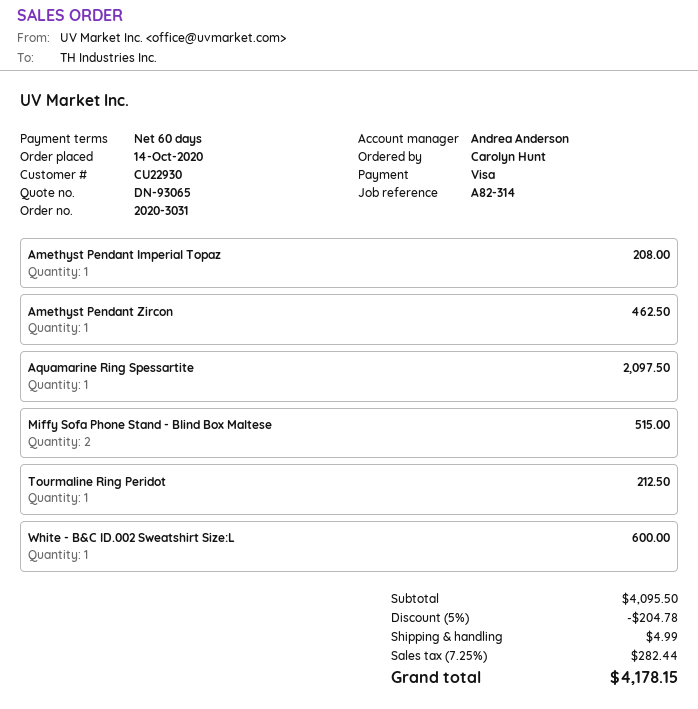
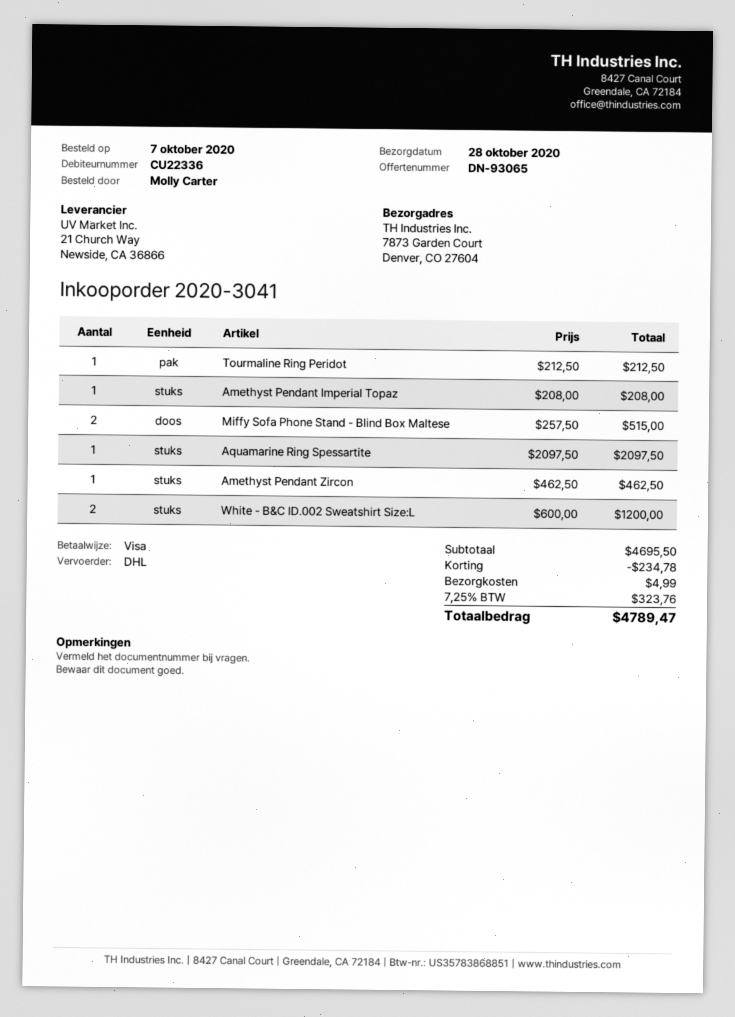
order number: 2020-3031 -> 2020-3041
order date: 2020-10-14 -> 2020-10-07
customer number: CU22930 -> CU22336
ordered by: Carolyn Hunt -> Molly Carter
White - B&C ID.002 Sweatshirt Size:L: 1 for 600.00 -> 2 for 1200.00
subtotal: 4095.50 -> 4695.50
discount: 204.78 -> 234.78
tax: 7.25% = 282.44 -> 7.25% = 323.76
total: 4178.15 -> 4789.47

